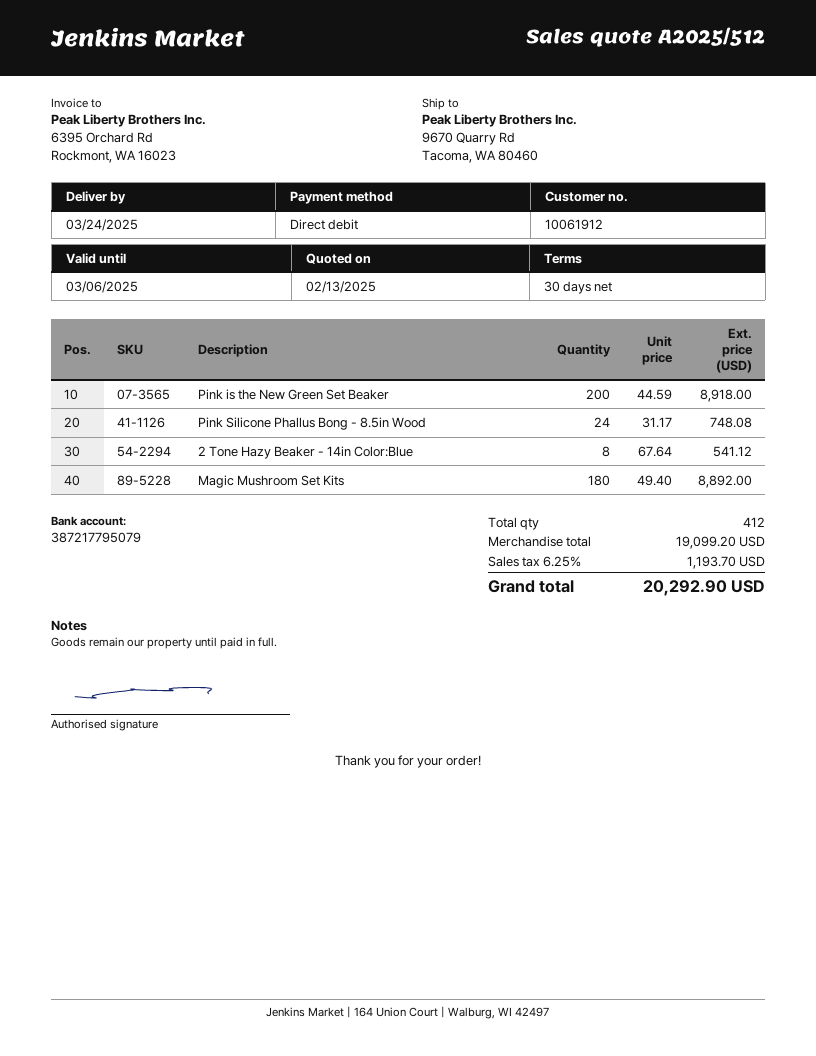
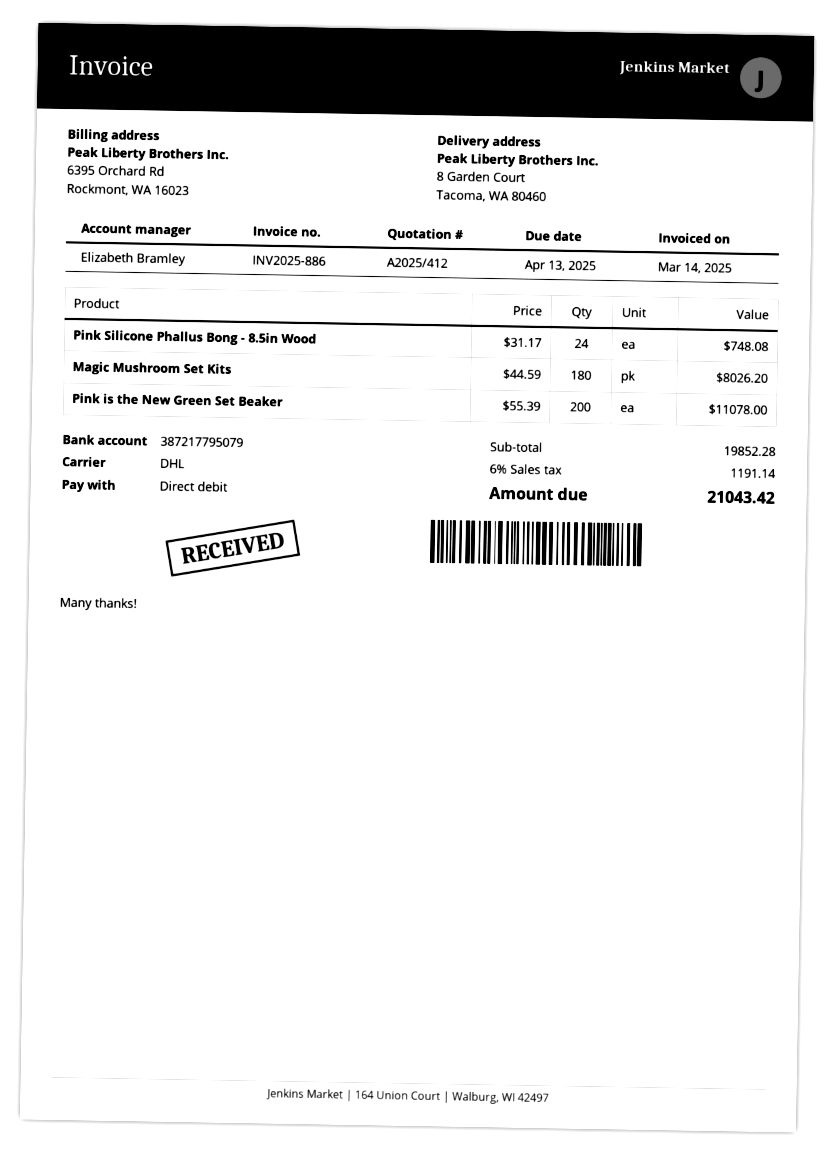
quote number: A2025/512 -> A2025/412
ship to: 9670 Quarry Rd, Tacoma, WA 80460 -> 8 Garden Court, Tacoma, WA 80460
Pink is the New Green Set Beaker: 200 x 44.59 = 8918.00 -> 200 x 55.39 = 11078.00
2 Tone Hazy Beaker - 14in Color:Blue: 8 x 67.64 = 541.12 -> none
Magic Mushroom Set Kits: 180 x 49.40 = 8892.00 -> 180 x 44.59 = 8026.20
subtotal: 19099.20 -> 19852.28
tax: 6.25% = 1193.70 -> 6% = 1191.14
total: 20292.90 -> 21043.42

